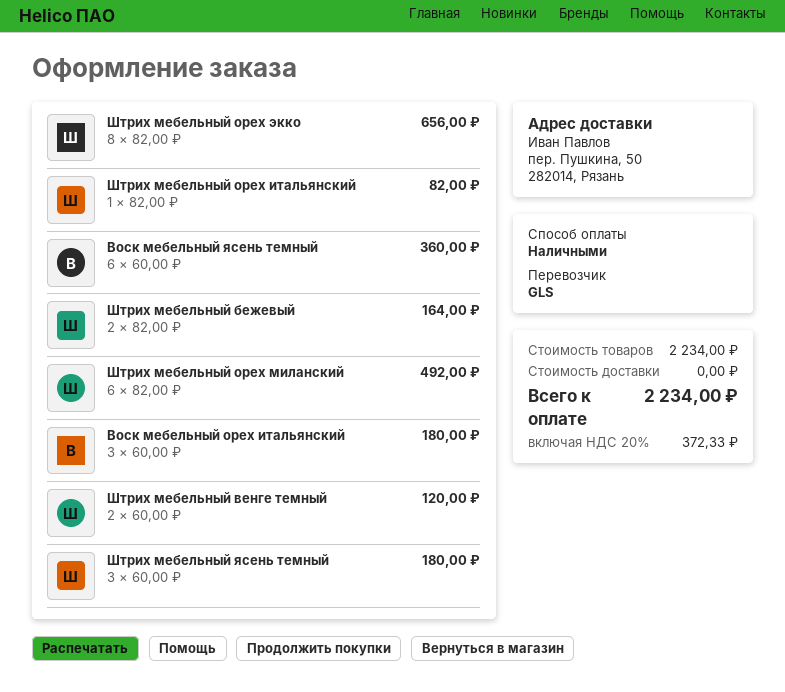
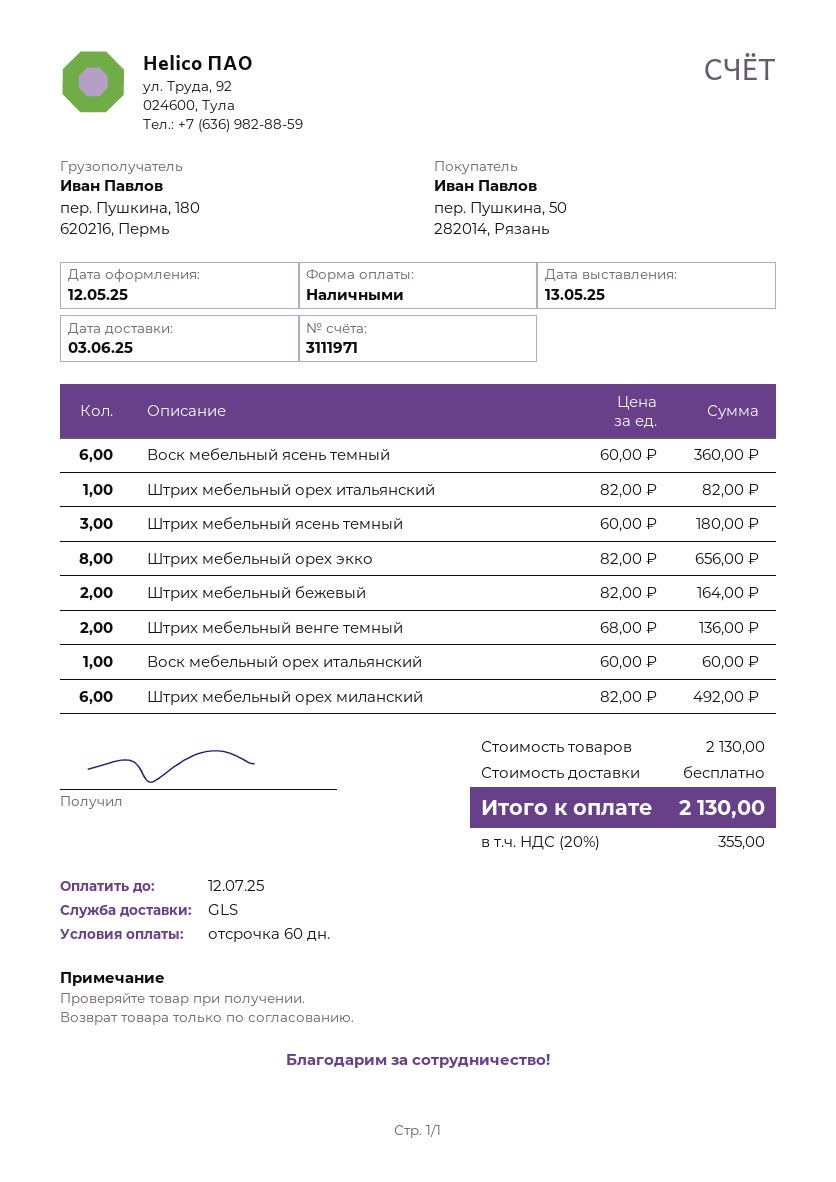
ship to: пер. Пушкина, 50, 282014, Рязань -> пер. Пушкина, 180, 620216, Пермь
Воск мебельный орех итальянский: 3 x 60.00 = 180.00 -> 1 x 60.00 = 60.00
Штрих мебельный венге темный: 2 x 60.00 = 120.00 -> 2 x 68.00 = 136.00
subtotal: 2234.00 -> 2130.00
tax: 20% = 372.33 -> 20% = 355.00
total: 2234.00 -> 2130.00

